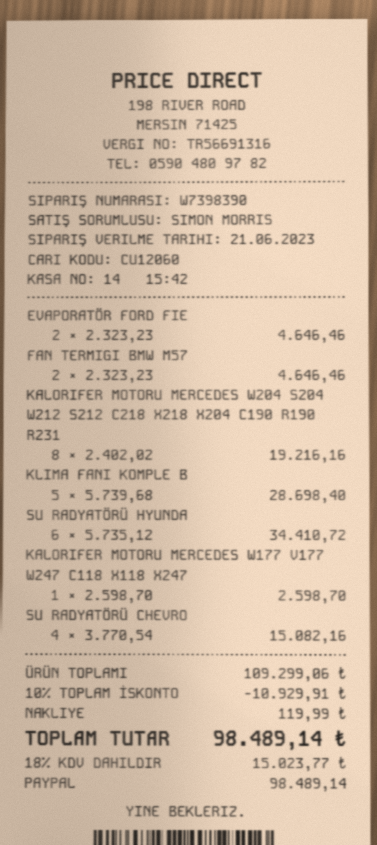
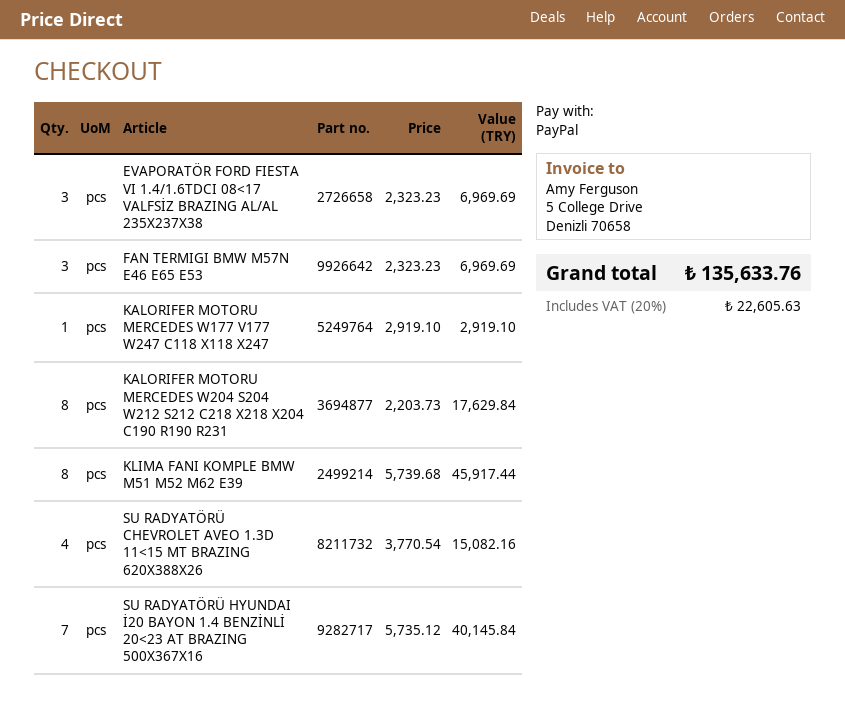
EVAPORATÖR FORD FIE: 2 x 2323.23 = 4646.46 -> 3 x 2323.23 = 6969.69
FAN TERMIGI BMW M57: 2 x 2323.23 = 4646.46 -> 3 x 2323.23 = 6969.69
KALORIFER MOTORU MERCEDES W204 S204 W212 S212 C218 X218 X204 C190 R190 R231: 8 x 2402.02 = 19216.16 -> 8 x 2203.73 = 17629.84
KLIMA FANI KOMPLE B: 5 x 5739.68 = 28698.40 -> 8 x 5739.68 = 45917.44
SU RADYATÖRÜ HYUNDA: 6 x 5735.12 = 34410.72 -> 7 x 5735.12 = 40145.84
KALORIFER MOTORU MERCEDES W177 V177 W247 C118 X118 X247: 1 x 2598.70 = 2598.70 -> 1 x 2919.10 = 2919.10
discount: 10% = 10929.91 -> none
shipping: 119.99 -> none
tax: 18% = 15023.77 -> 20% = 22605.63
total: 98489.14 -> 135633.76

